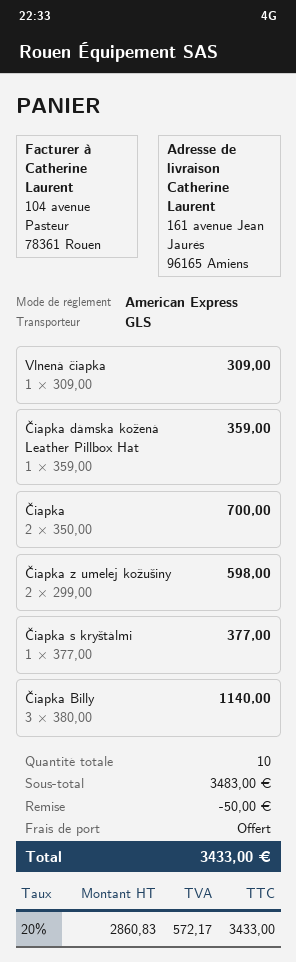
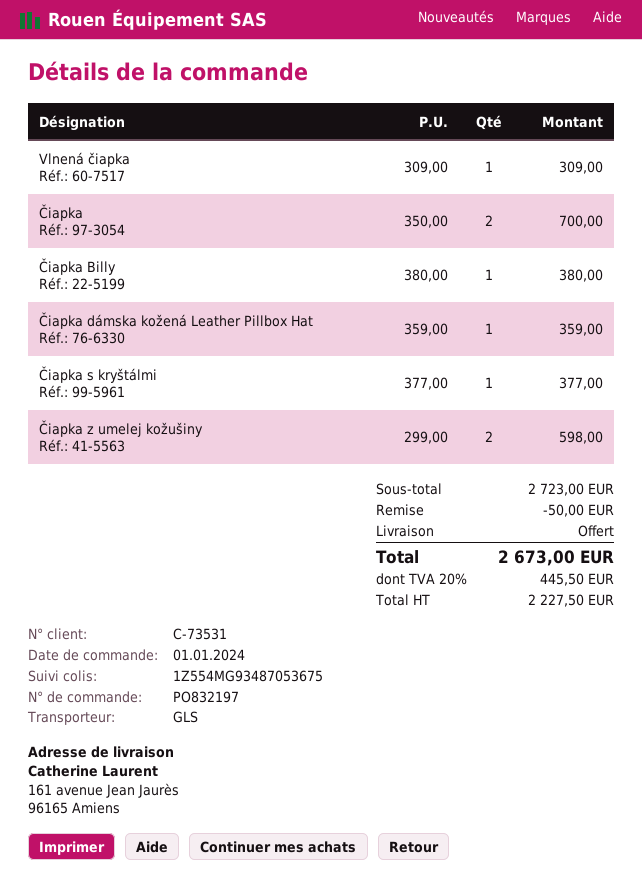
Čiapka Billy: 3 x 380.00 = 1140.00 -> 1 x 380.00 = 380.00
subtotal: 3483.00 -> 2723.00
net: 2860.83 -> 2227.50
tax: 20% = 572.17 -> 20% = 445.50
total: 3433.00 -> 2673.00

